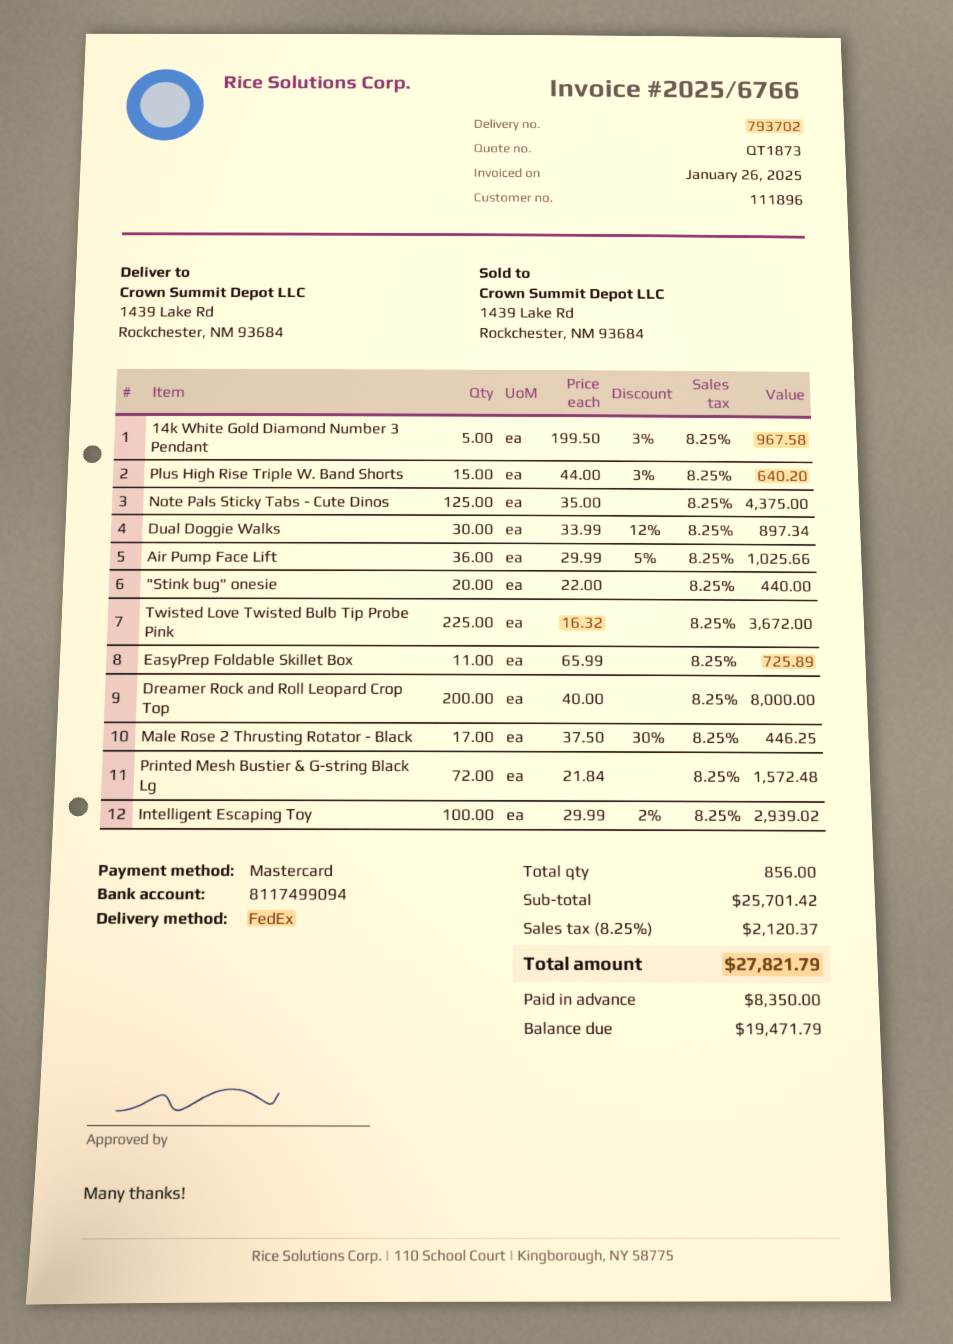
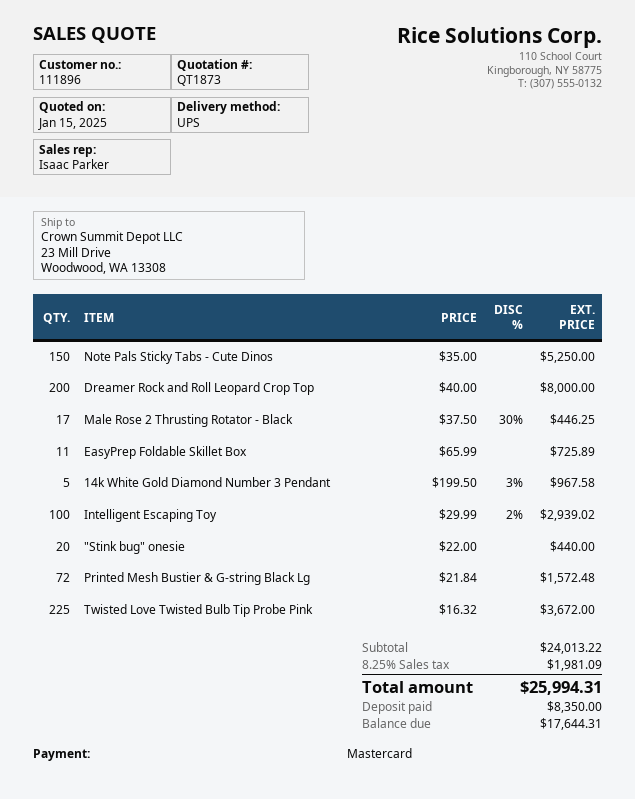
shipping method: FedEx -> UPS
ship to: 1439 Lake Rd, Rockchester, NM 93684 -> 23 Mill Drive, Woodwood, WA 13308
Plus High Rise Triple W. Band Shorts: 15 x 44.00 - 3% = 640.20 -> none
Note Pals Sticky Tabs - Cute Dinos: 125 x 35.00 = 4375.00 -> 150 x 35.00 = 5250.00
Dual Doggie Walks: 30 x 33.99 - 12% = 897.34 -> none
Air Pump Face Lift: 36 x 29.99 - 5% = 1025.66 -> none
subtotal: 25701.42 -> 24013.22
tax: 8.25% = 2120.37 -> 8.25% = 1981.09
total: 27821.79 -> 25994.31
balance: 19471.79 -> 17644.31

